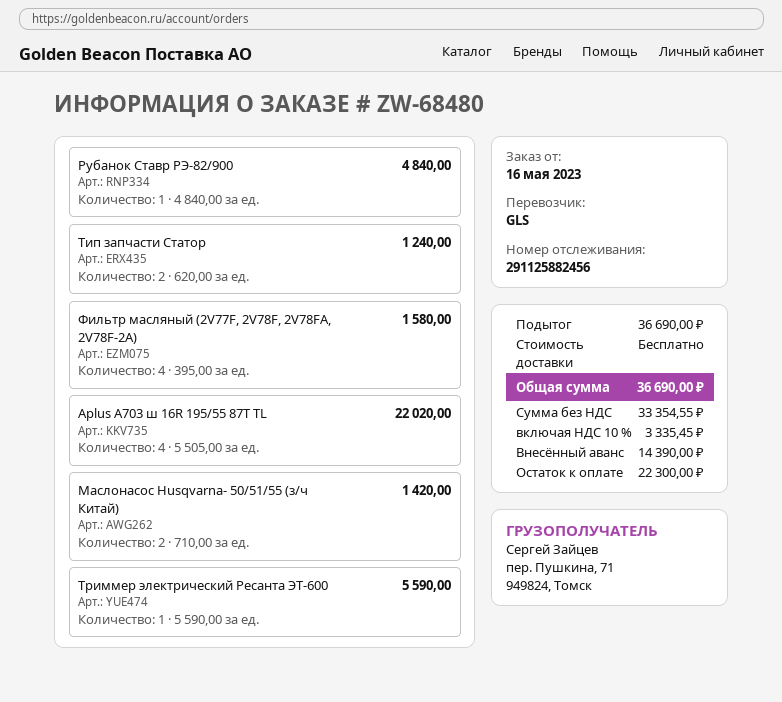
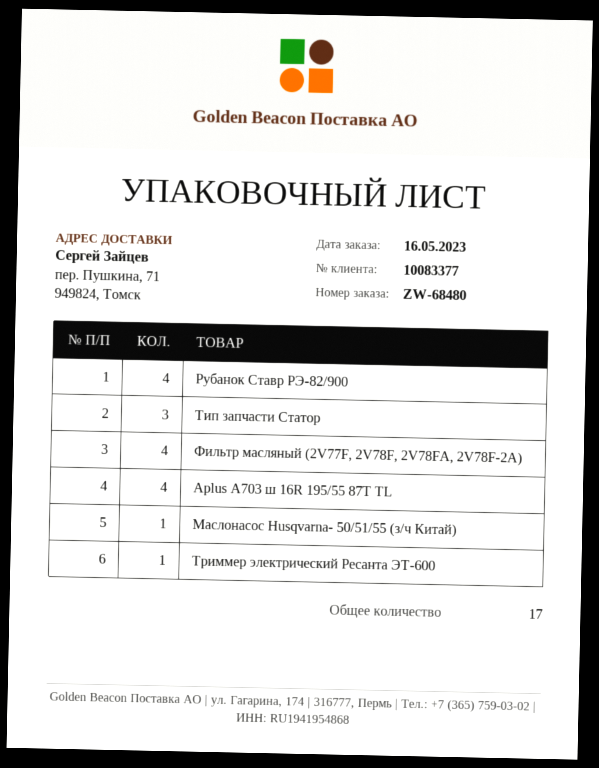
Рубанок Ставр РЭ-82/900: 1 -> 4
Тип запчасти Статор: 2 -> 3
Маслонасос Husqvarna- 50/51/55 (з/ч Китай): 2 -> 1

